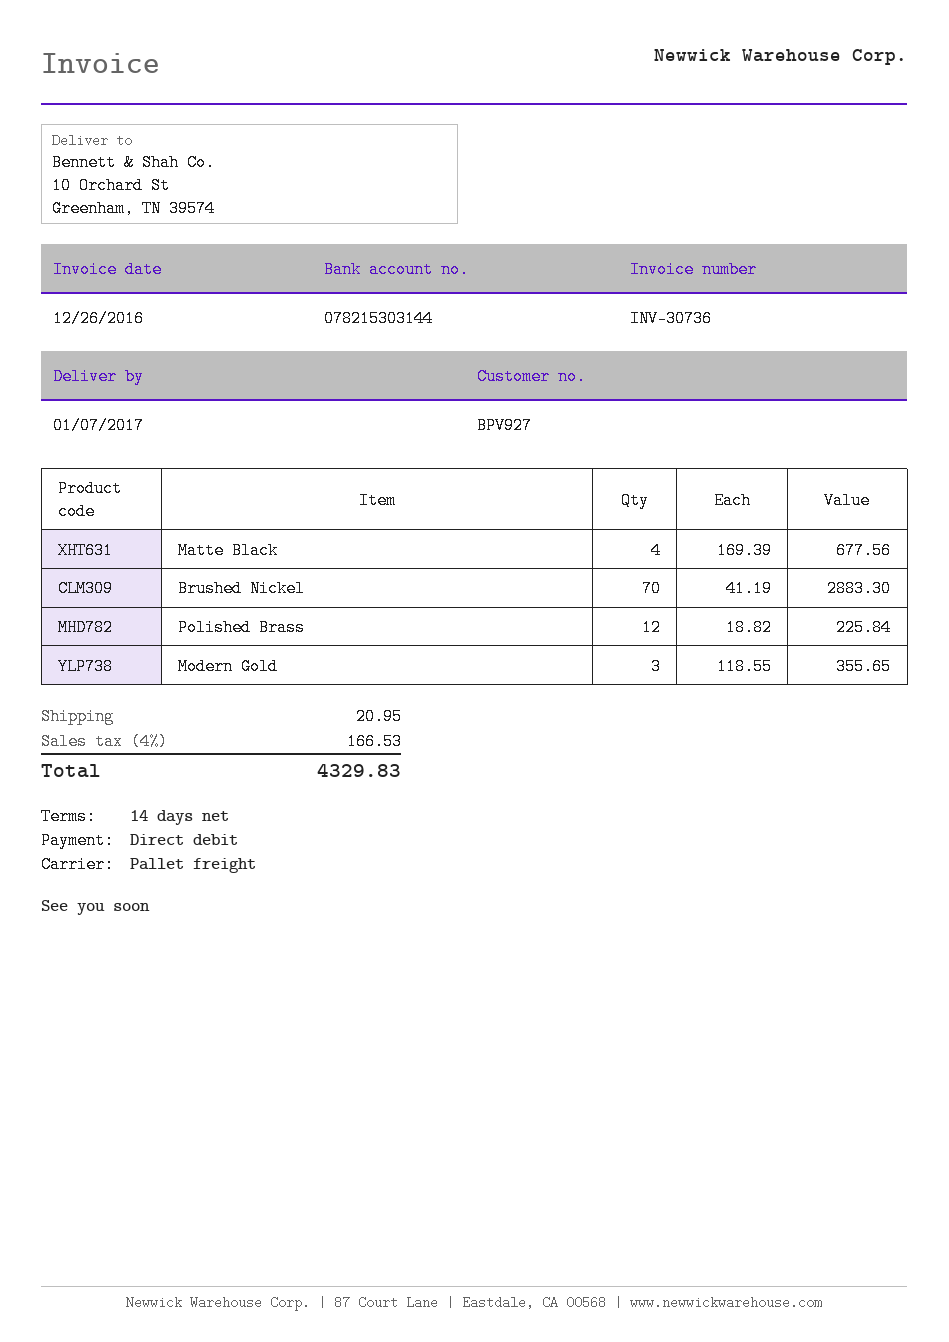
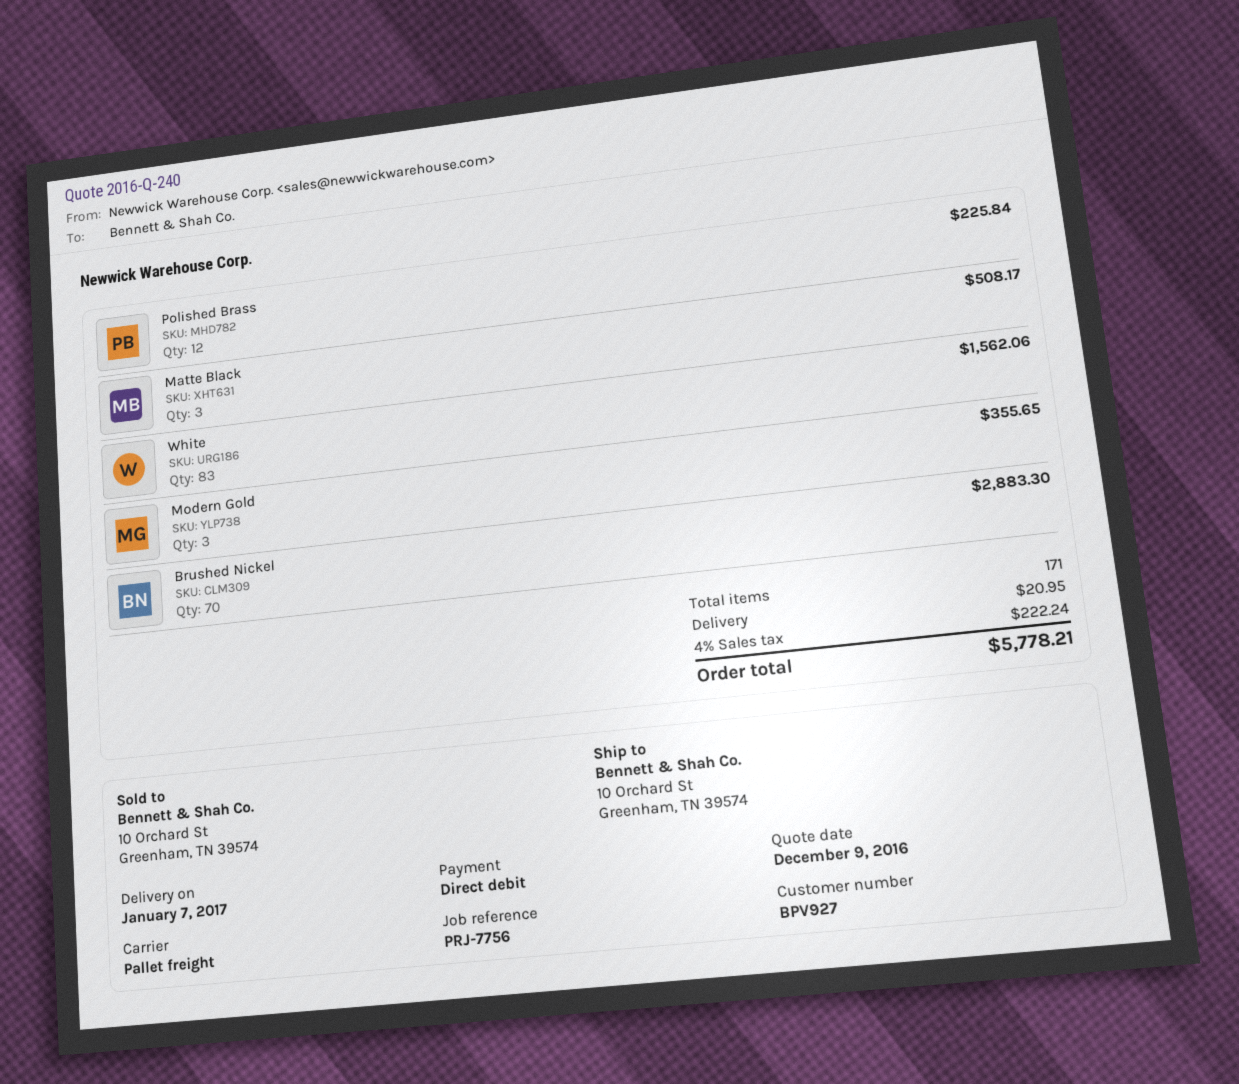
Matte Black: 4 for 677.56 -> 3 for 508.17
White: none -> 83 for 1562.06
tax: 4% = 166.53 -> 4% = 222.24
total: 4329.83 -> 5778.21

